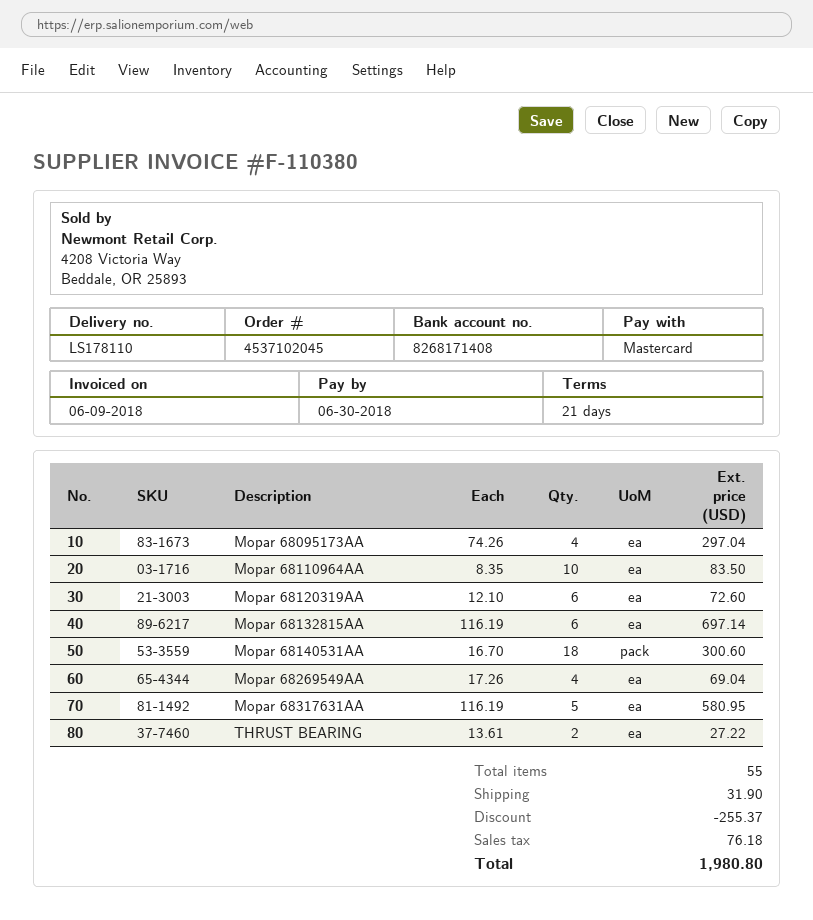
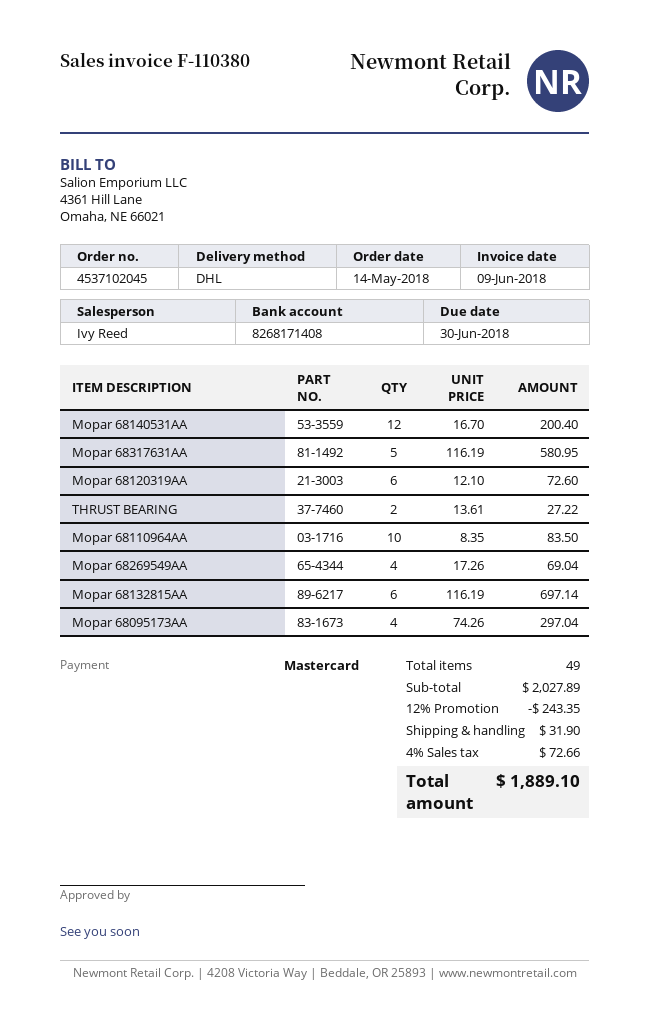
Mopar 68140531AA: 18 x 16.70 = 300.60 -> 12 x 16.70 = 200.40
total quantity: 55 -> 49
discount: 255.37 -> 243.35
tax: 76.18 -> 72.66
total: 1980.80 -> 1889.10

